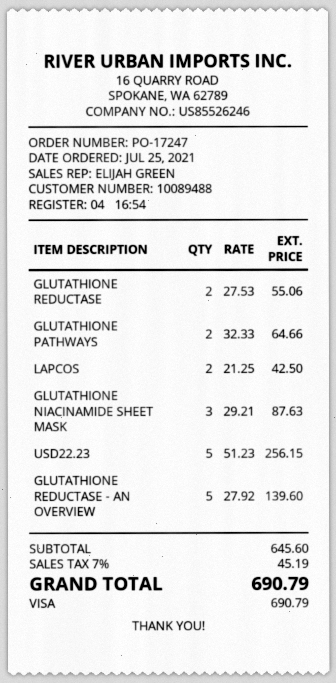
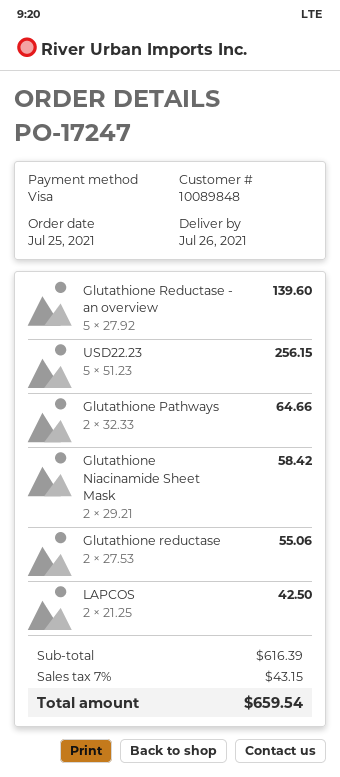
customer number: 10089488 -> 10089848
GLUTATHIONE NIACINAMIDE SHEET MASK: 3 x 29.21 = 87.63 -> 2 x 29.21 = 58.42
subtotal: 645.60 -> 616.39
tax: 7% = 45.19 -> 7% = 43.15
total: 690.79 -> 659.54

